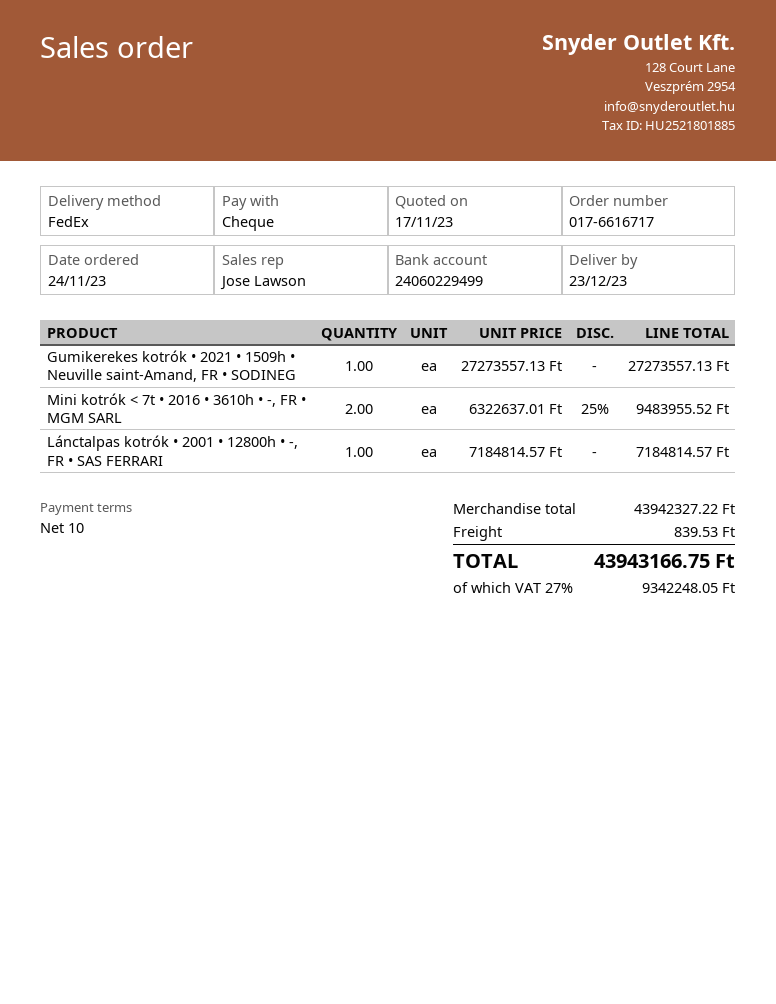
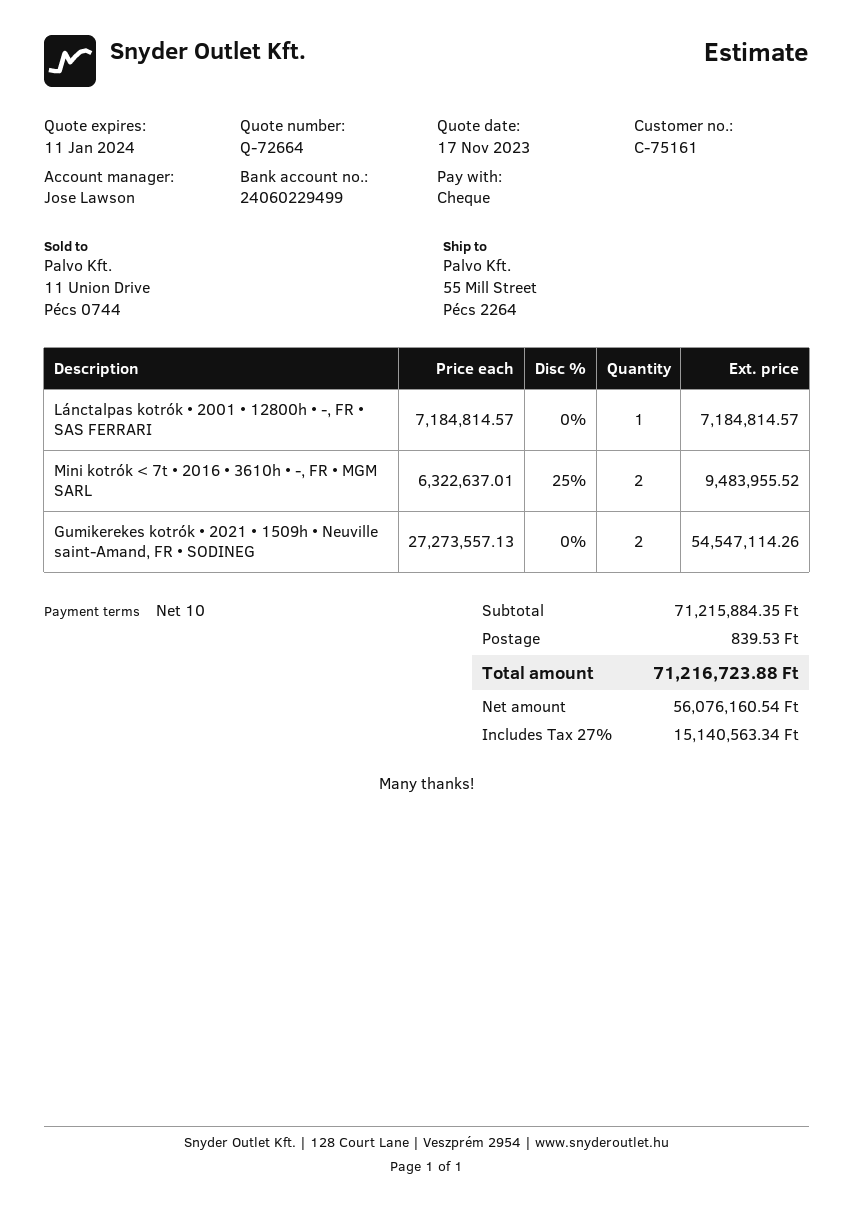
Gumikerekes kotrók • 2021 • 1509h • Neuville saint-Amand, FR • SODINEG: 1 x 27273557.13 = 27273557.13 -> 2 x 27273557.13 = 54547114.26
subtotal: 43942327.22 -> 71215884.35
tax: 27% = 9342248.05 -> 27% = 15140563.34
total: 43943166.75 -> 71216723.88

